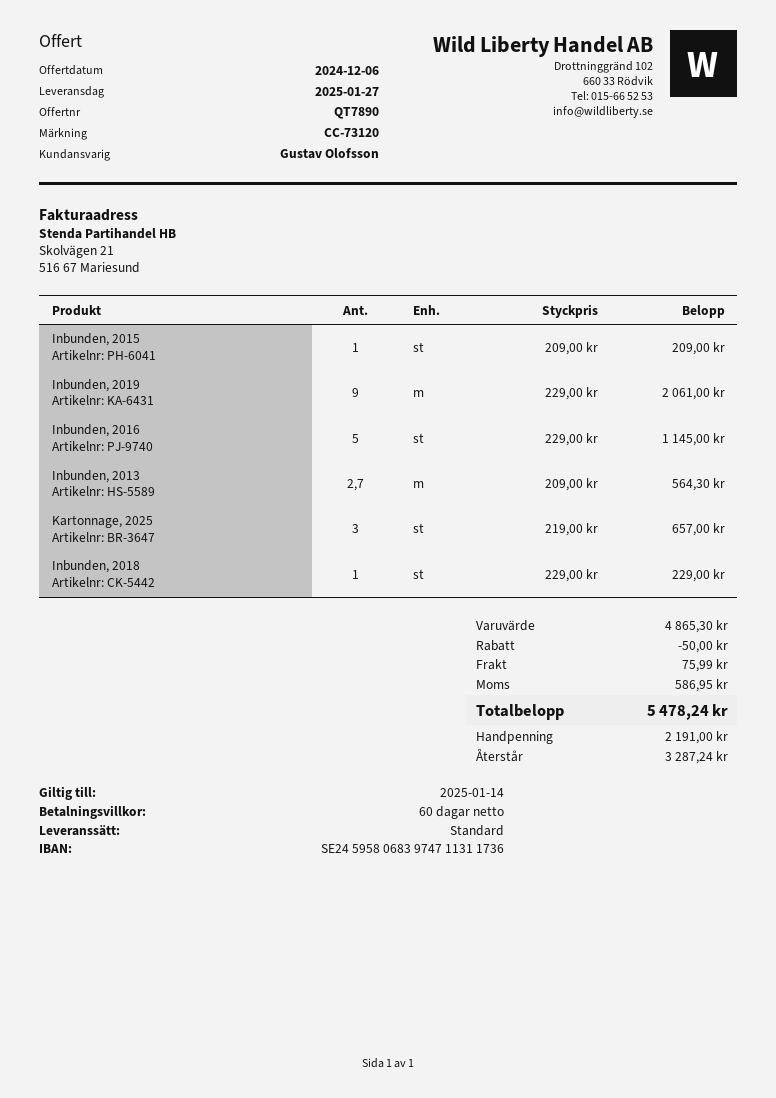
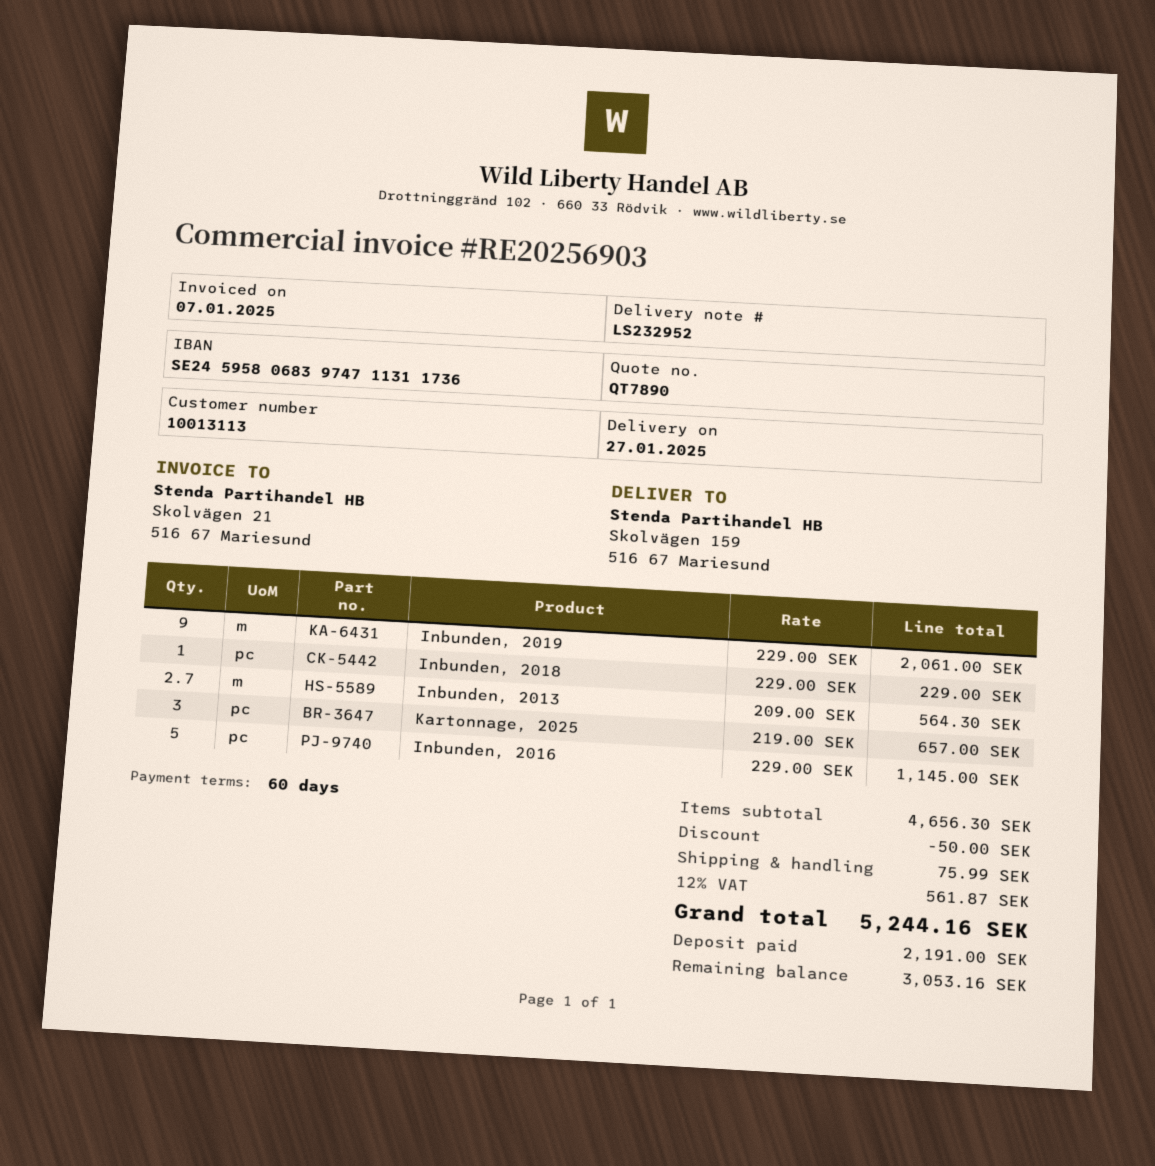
Inbunden, 2015: 1 x 209.00 = 209.00 -> none
subtotal: 4865.30 -> 4656.30
tax: 586.95 -> 561.87
total: 5478.24 -> 5244.16
balance: 3287.24 -> 3053.16

